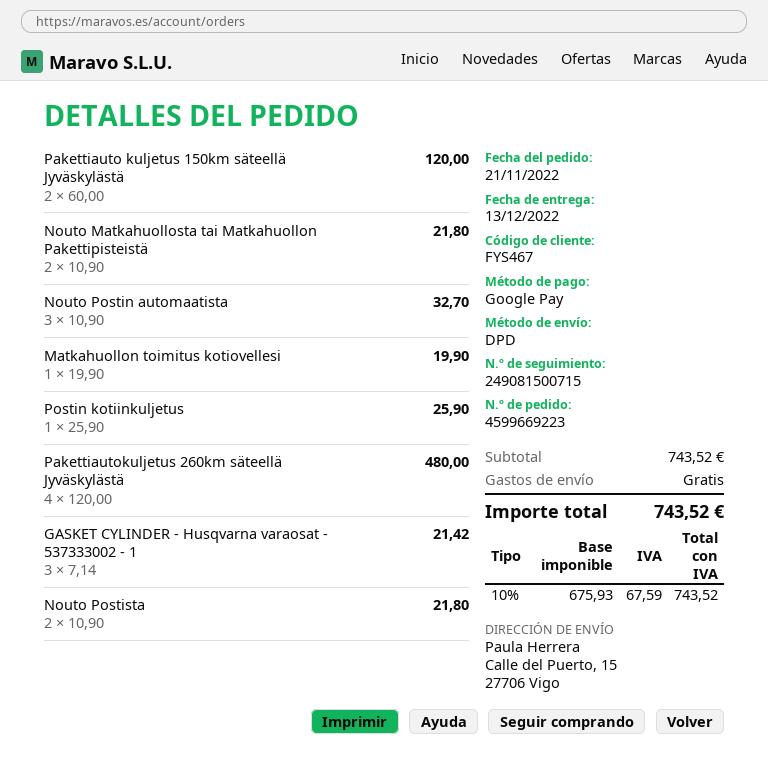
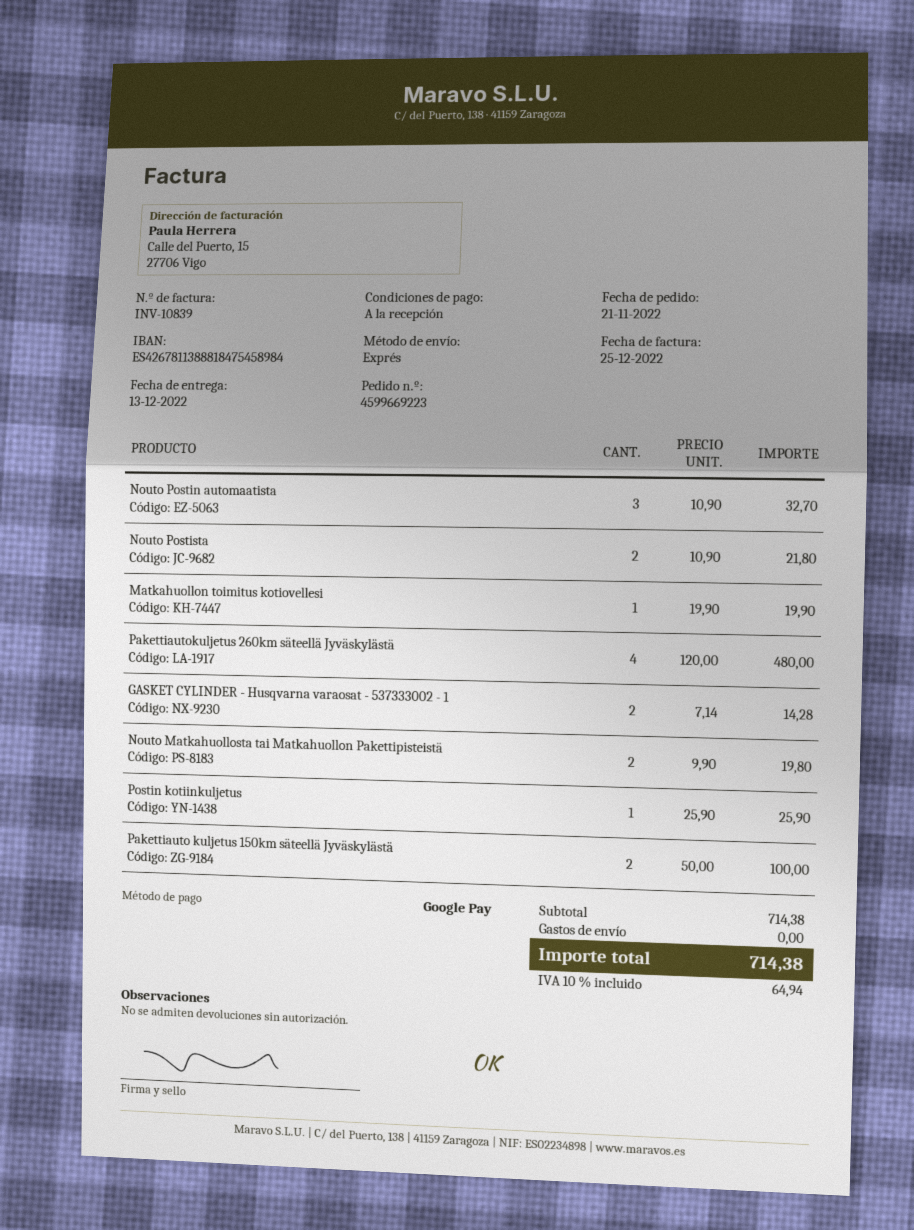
shipping method: DPD -> express
Pakettiauto kuljetus 150km säteellä Jyväskylästä: 2 x 60.00 = 120.00 -> 2 x 50.00 = 100.00
Nouto Matkahuollosta tai Matkahuollon Pakettipisteistä: 2 x 10.90 = 21.80 -> 2 x 9.90 = 19.80
GASKET CYLINDER - Husqvarna varaosat - 537333002 - 1: 3 x 7.14 = 21.42 -> 2 x 7.14 = 14.28
subtotal: 743.52 -> 714.38
tax: 10% = 67.59 -> 10% = 64.94
total: 743.52 -> 714.38

